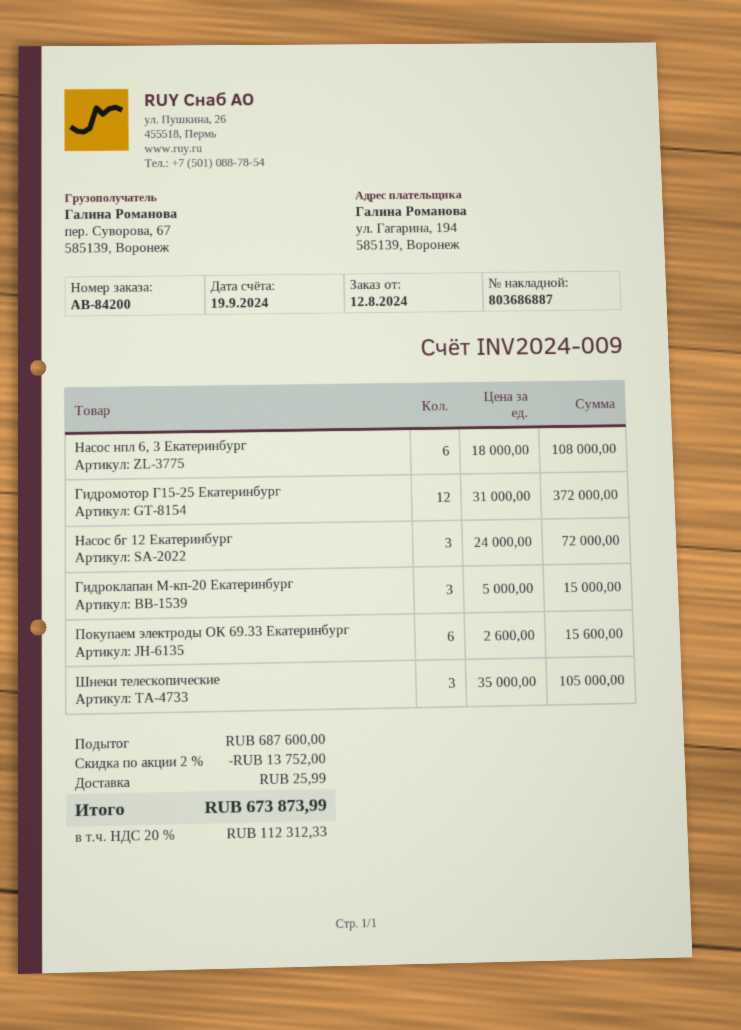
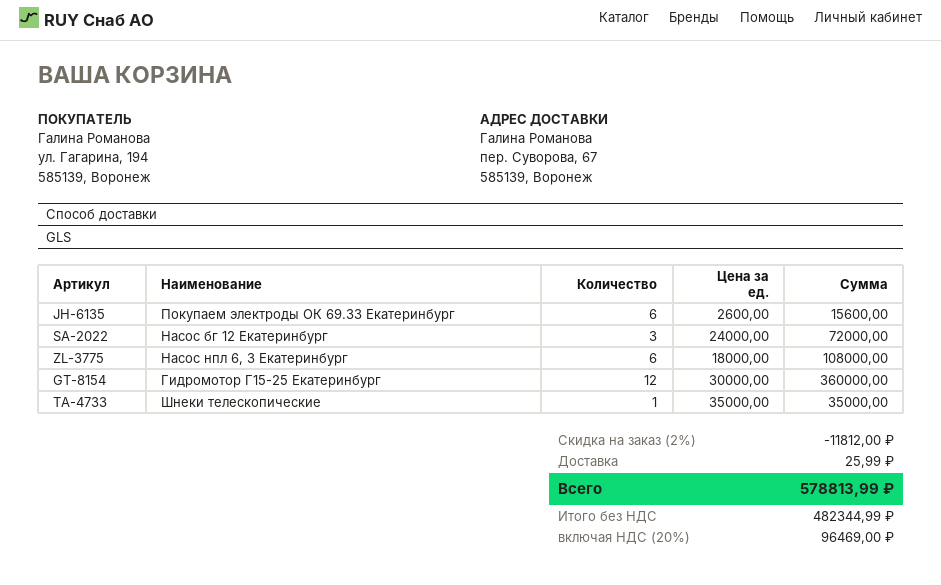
Гидромотор Г15-25 Екатеринбург: 12 x 31000.00 = 372000.00 -> 12 x 30000.00 = 360000.00
Гидроклапан М-кп-20 Екатеринбург: 3 x 5000.00 = 15000.00 -> none
Шнеки телескопические: 3 x 35000.00 = 105000.00 -> 1 x 35000.00 = 35000.00
discount: 2% = 13752.00 -> 2% = 11812.00
tax: 20% = 112312.33 -> 20% = 96469.00
total: 673873.99 -> 578813.99

